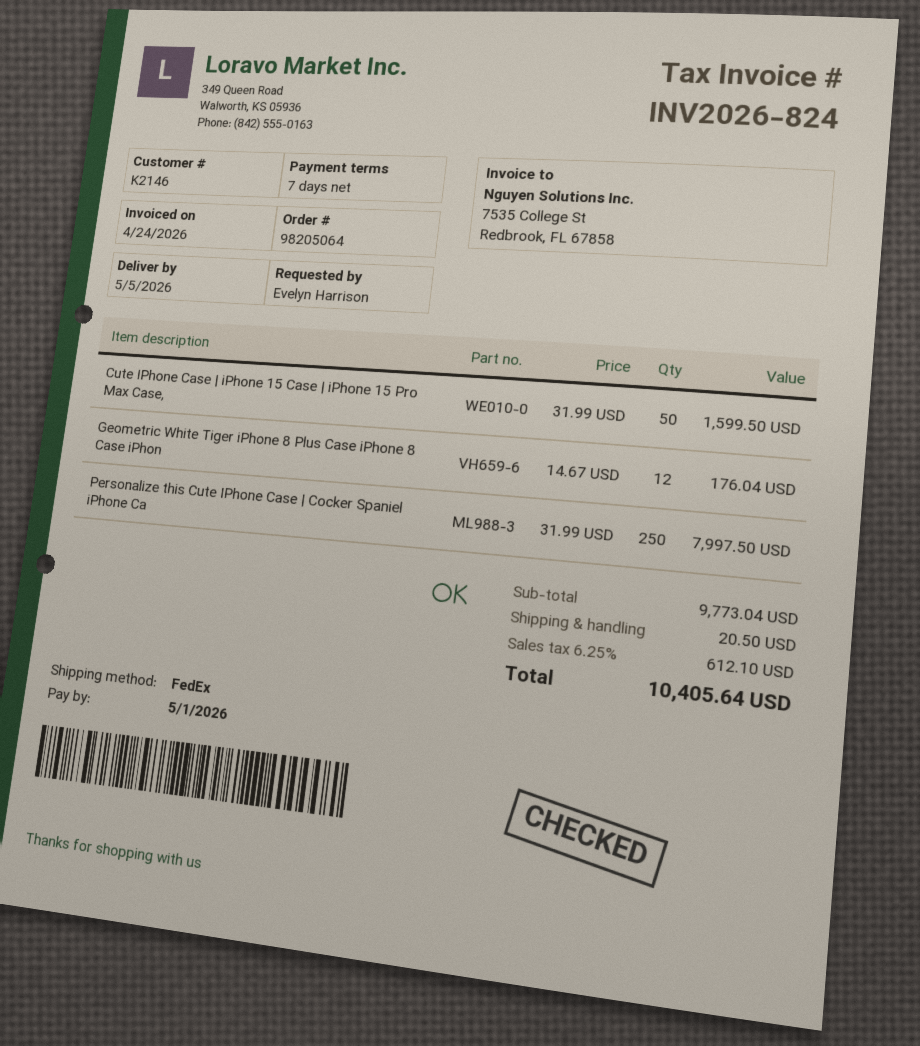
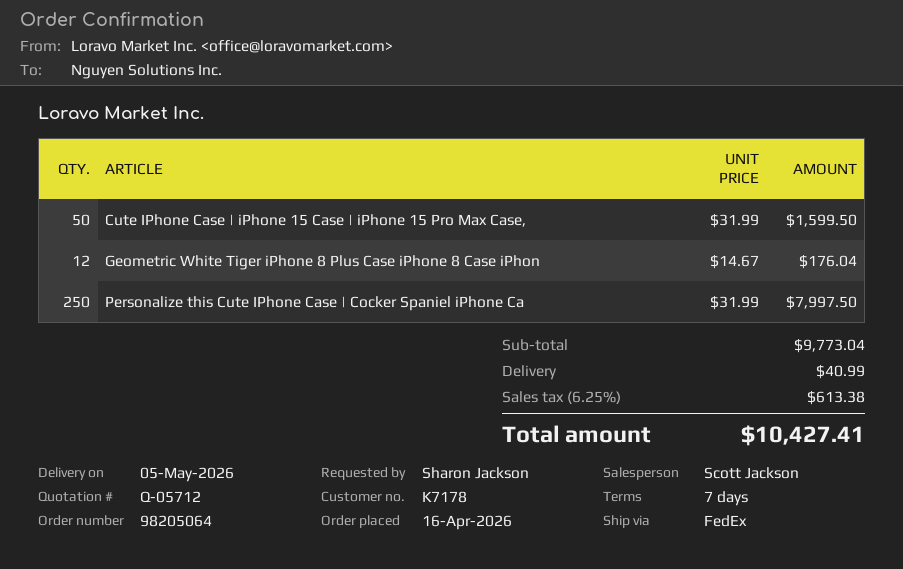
customer number: K2146 -> K7178
ordered by: Evelyn Harrison -> Sharon Jackson
shipping: 20.50 -> 40.99
tax: 6.25% = 612.10 -> 6.25% = 613.38
total: 10405.64 -> 10427.41

